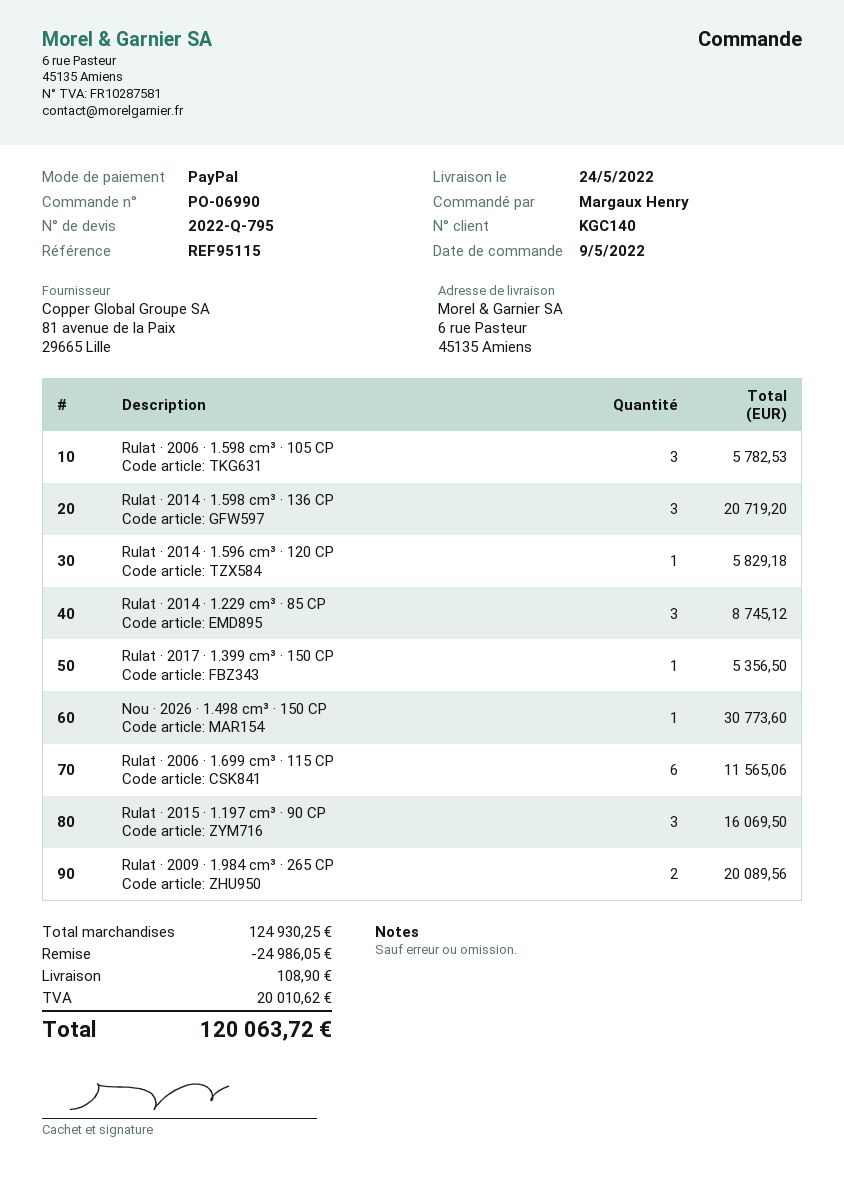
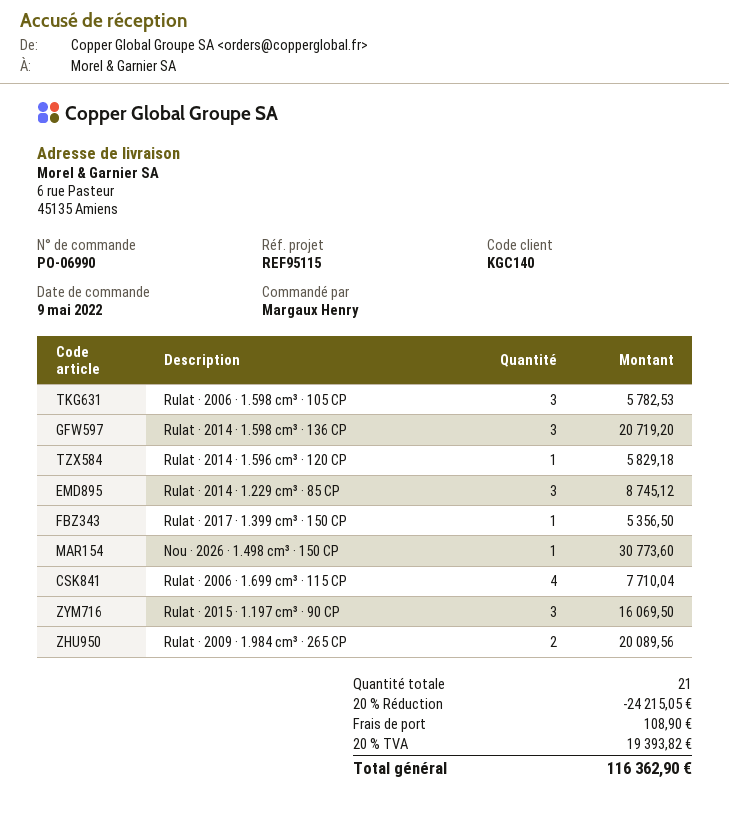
Rulat · 2006 · 1.699 cm³ · 115 CP: 6 for 11565.06 -> 4 for 7710.04
discount: 24986.05 -> 24215.05
tax: 20010.62 -> 19393.82
total: 120063.72 -> 116362.90

